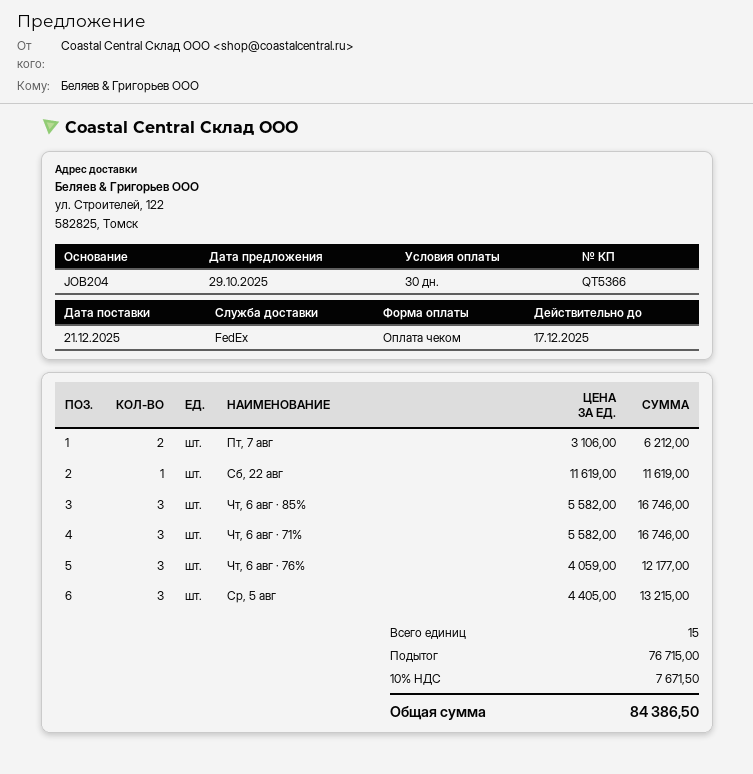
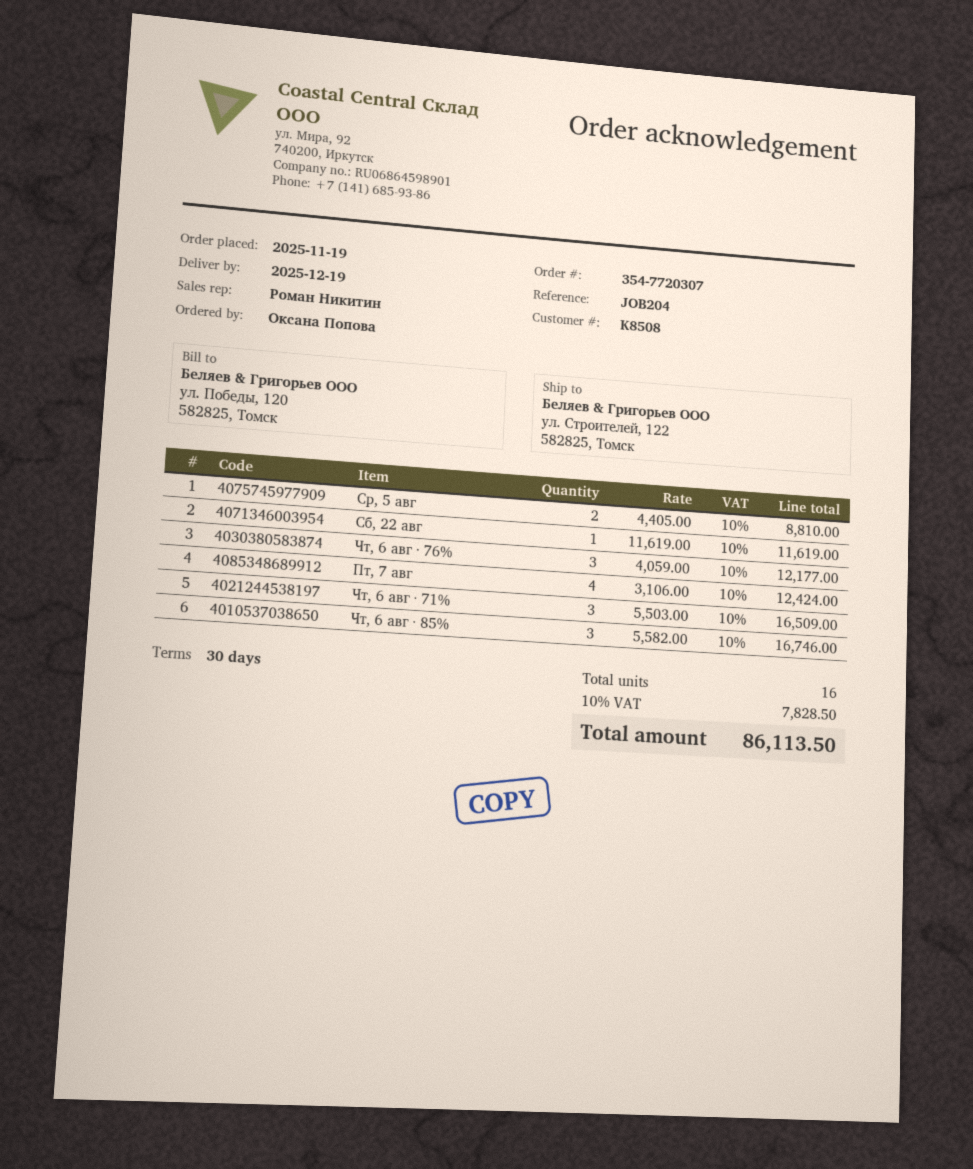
delivery date: 2025-12-21 -> 2025-12-19
Пт, 7 авг: 2 x 3106.00 = 6212.00 -> 4 x 3106.00 = 12424.00
Чт, 6 авг · 71%: 3 x 5582.00 = 16746.00 -> 3 x 5503.00 = 16509.00
Ср, 5 авг: 3 x 4405.00 = 13215.00 -> 2 x 4405.00 = 8810.00
total quantity: 15 -> 16
tax: 10% = 7671.50 -> 10% = 7828.50
total: 84386.50 -> 86113.50

